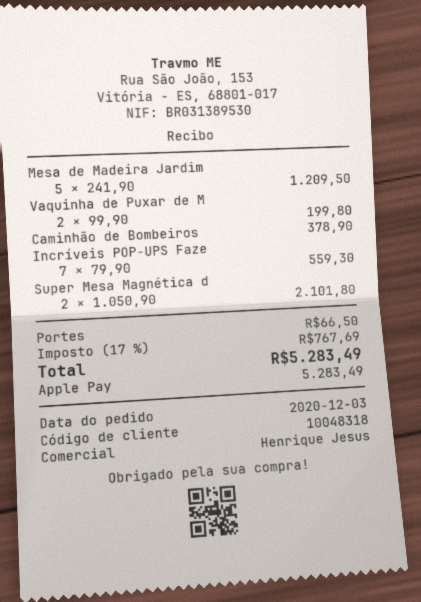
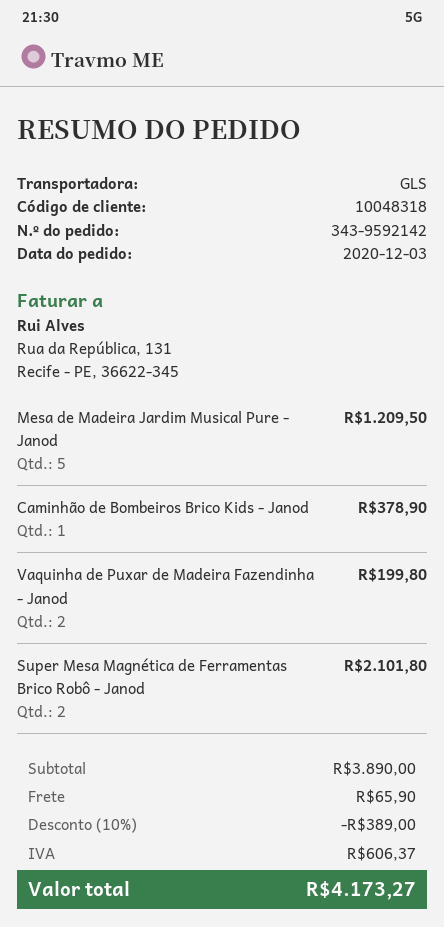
Incríveis POP-UPS Faze: 7 for 559.30 -> none
discount: none -> 10% = 389.00
shipping: 66.50 -> 65.90
tax: 767.69 -> 606.37
total: 5283.49 -> 4173.27

